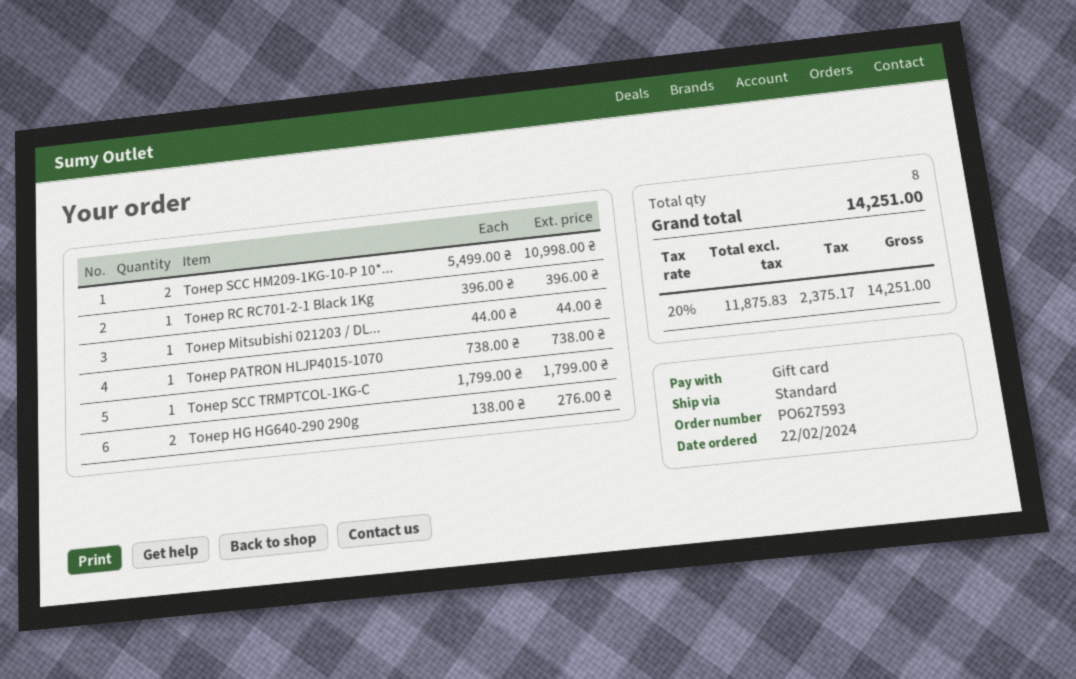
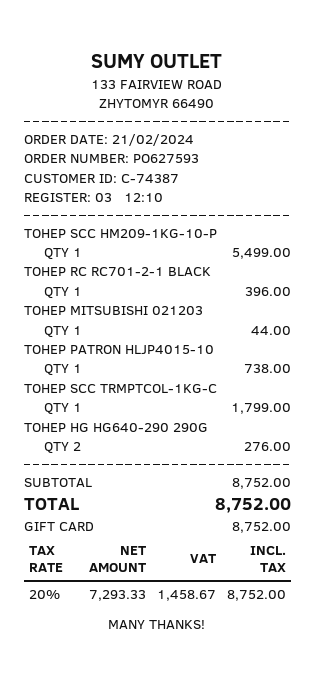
order date: 2024-02-22 -> 2024-02-21
Тонер SCC HM209-1KG-10-P 10*...: 2 for 10998.00 -> 1 for 5499.00
net: 11875.83 -> 7293.33
tax: 20% = 2375.17 -> 20% = 1458.67
total: 14251.00 -> 8752.00

